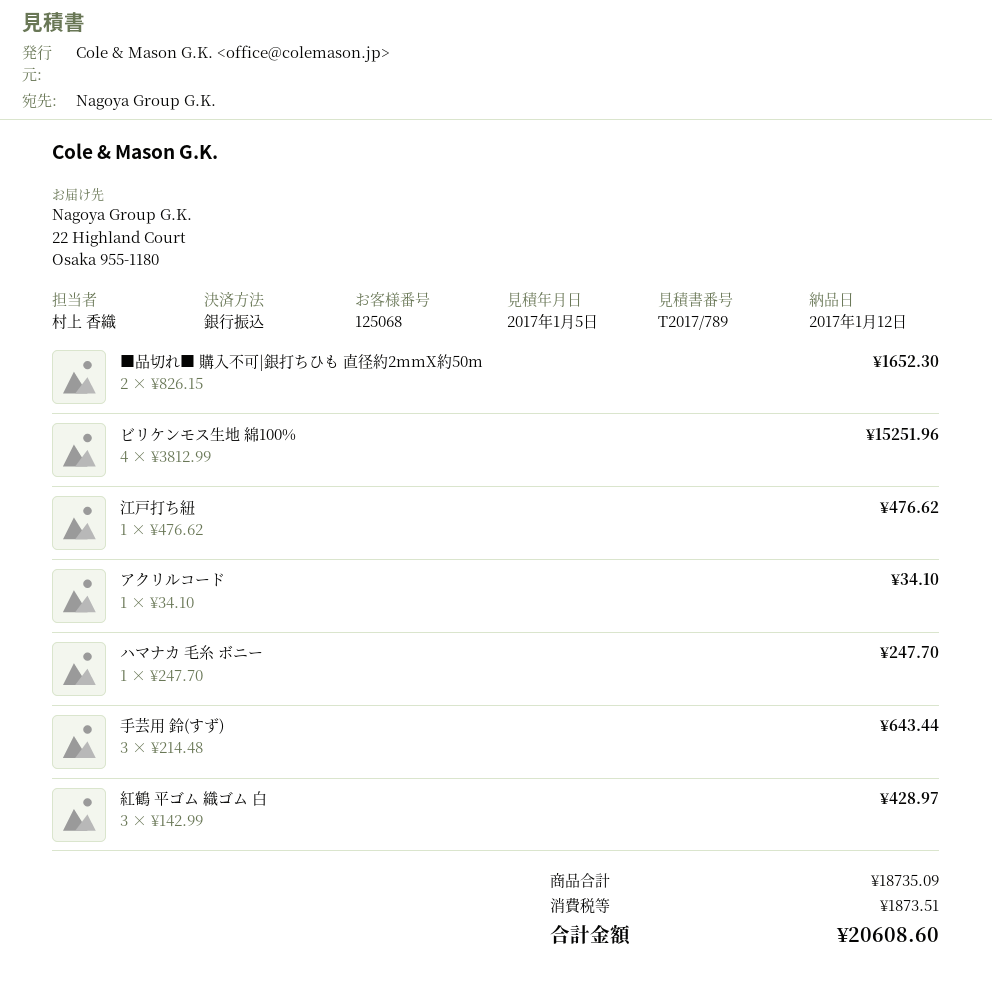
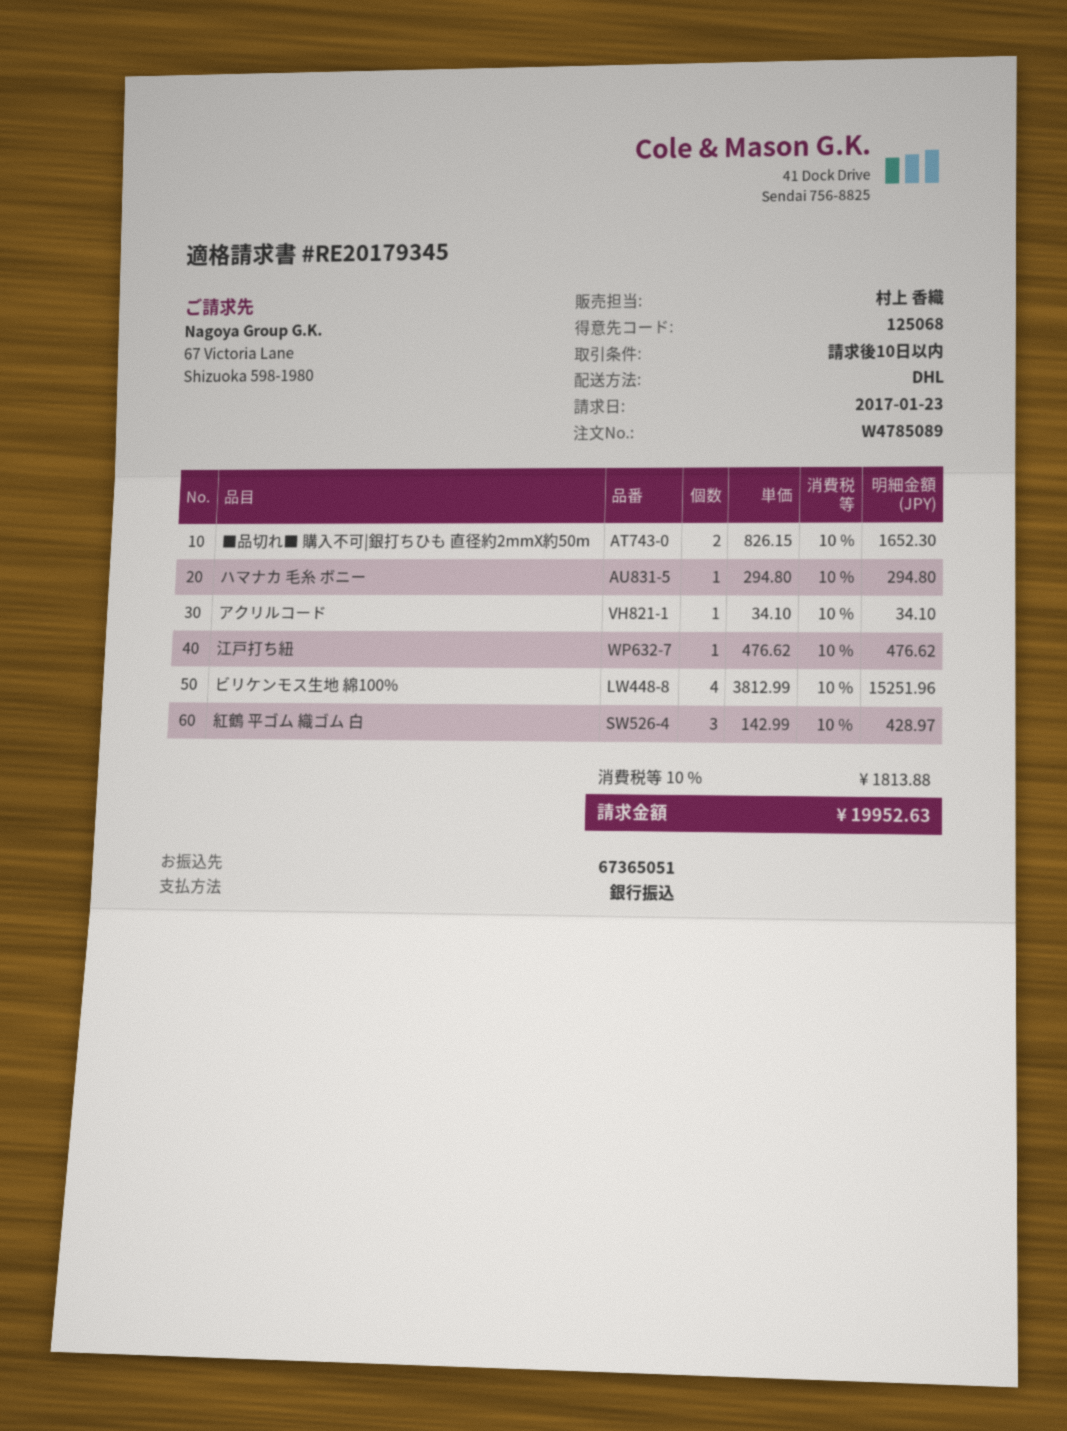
ハマナカ 毛糸 ボニー: 1 x 247.70 = 247.70 -> 1 x 294.80 = 294.80
手芸用 鈴(すず): 3 x 214.48 = 643.44 -> none
tax: 1873.51 -> 1813.88
total: 20608.60 -> 19952.63

